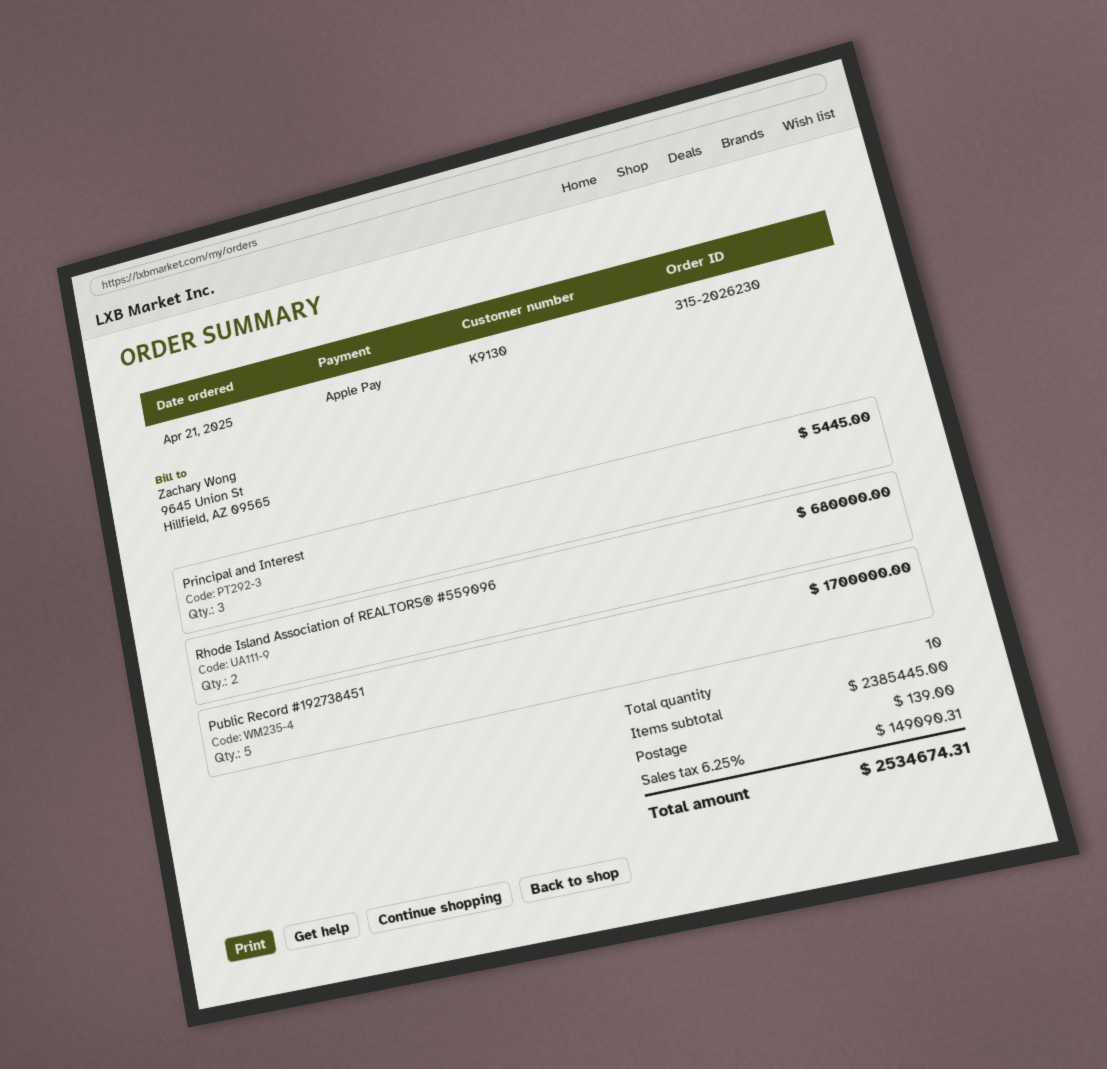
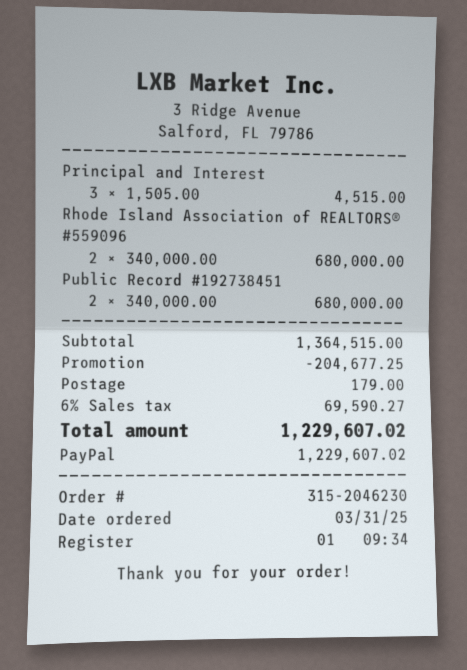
order number: 315-2026230 -> 315-2046230
order date: 2025-04-21 -> 2025-03-31
payment method: Apple Pay -> PayPal
Principal and Interest: 3 for 5445.00 -> 3 for 4515.00
Public Record #192738451: 5 for 1700000.00 -> 2 for 680000.00
subtotal: 2385445.00 -> 1364515.00
discount: none -> 204677.25
shipping: 139.00 -> 179.00
tax: 6.25% = 149090.31 -> 6% = 69590.27
total: 2534674.31 -> 1229607.02

